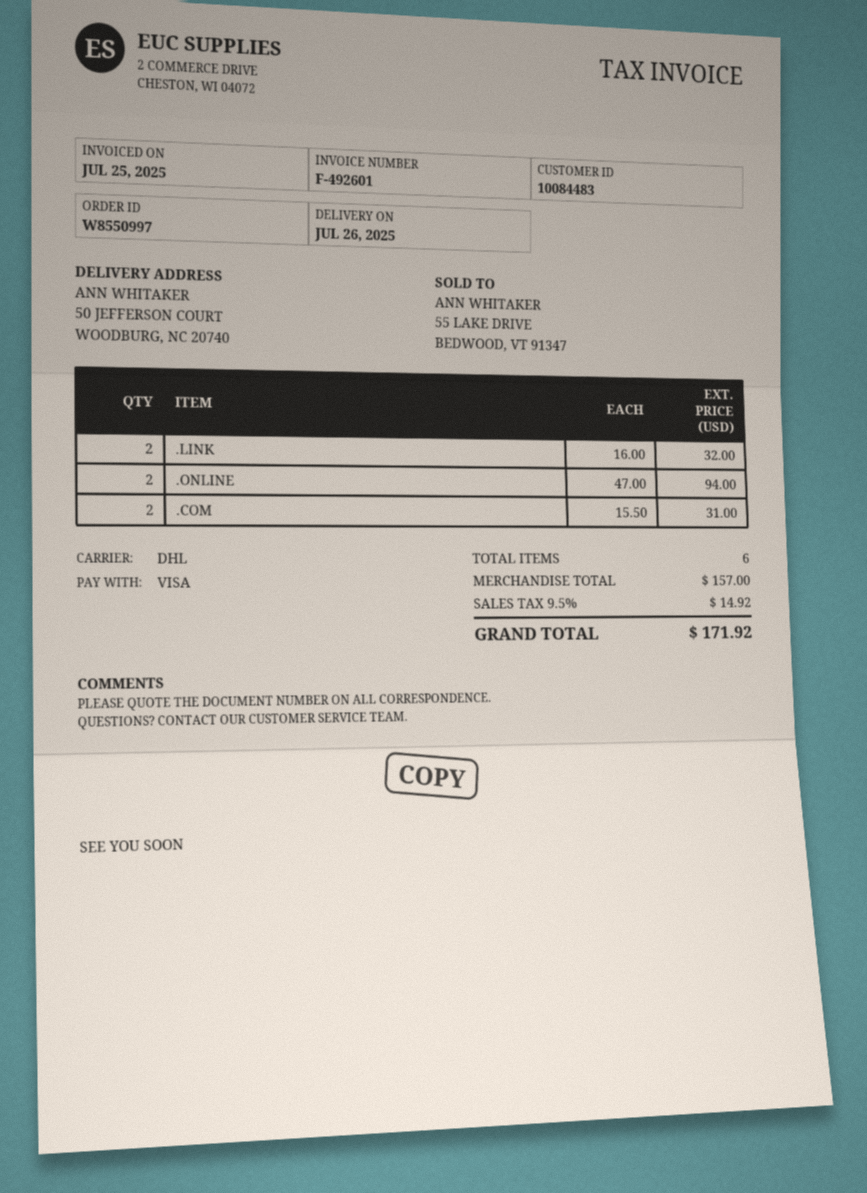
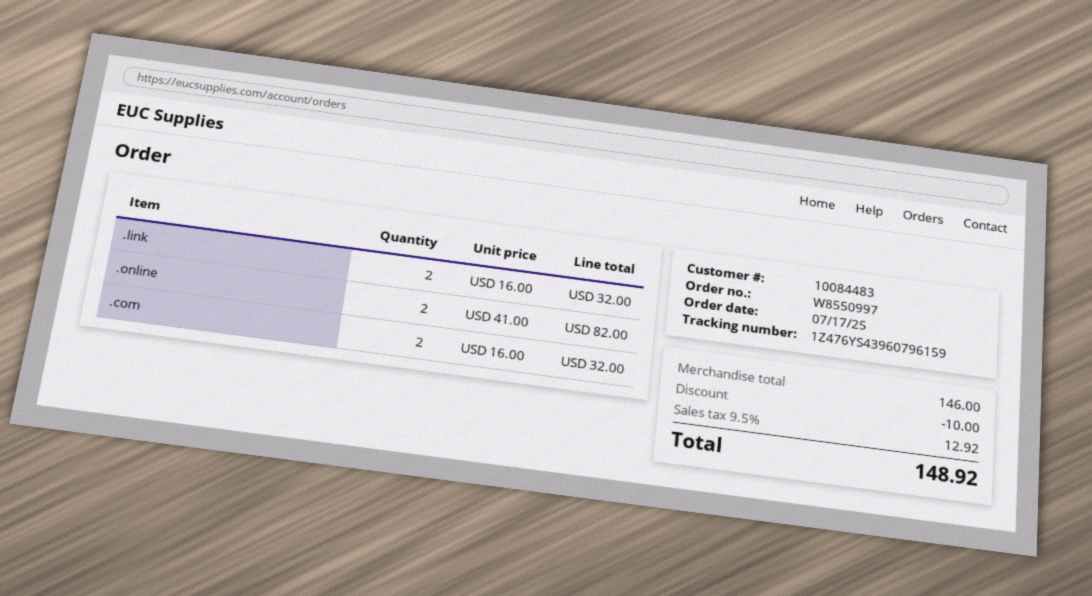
.ONLINE: 2 x 47.00 = 94.00 -> 2 x 41.00 = 82.00
.COM: 2 x 15.50 = 31.00 -> 2 x 16.00 = 32.00
subtotal: 157.00 -> 146.00
discount: none -> 10.00
tax: 9.5% = 14.92 -> 9.5% = 12.92
total: 171.92 -> 148.92

